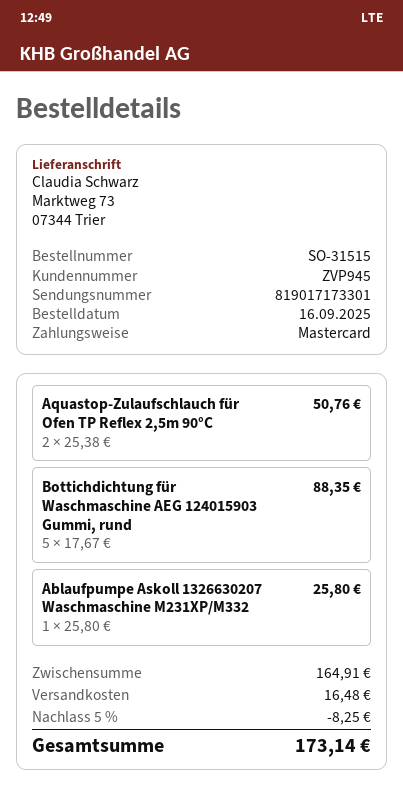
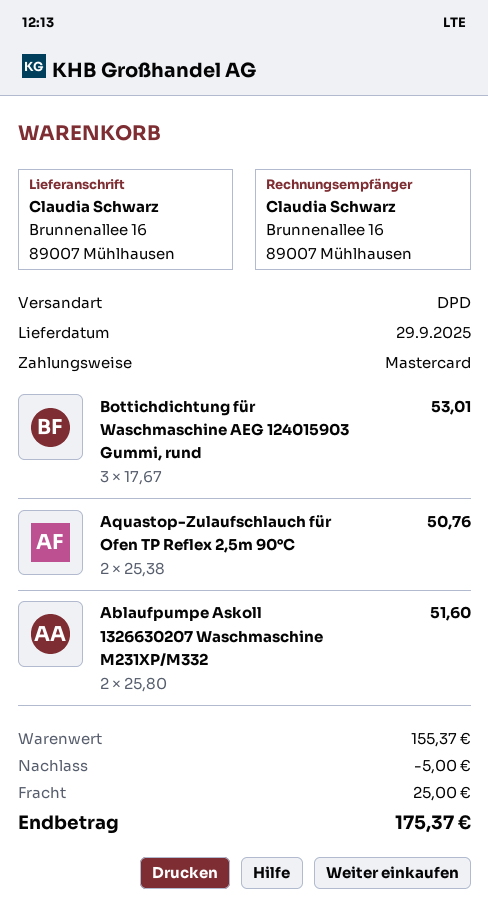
ship to: Marktweg 73, 07344 Trier -> Brunnenallee 16, 89007 Mühlhausen
Bottichdichtung für Waschmaschine AEG 124015903 Gummi, rund: 5 x 17.67 = 88.35 -> 3 x 17.67 = 53.01
Ablaufpumpe Askoll 1326630207 Waschmaschine M231XP/M332: 1 x 25.80 = 25.80 -> 2 x 25.80 = 51.60
subtotal: 164.91 -> 155.37
discount: 8.25 -> 5.00
shipping: 16.48 -> 25.00
total: 173.14 -> 175.37

